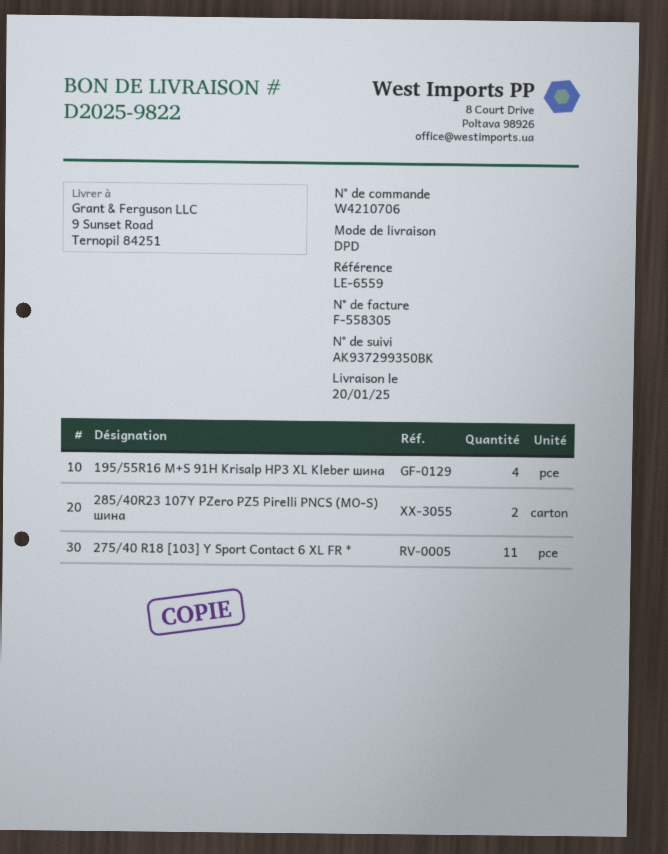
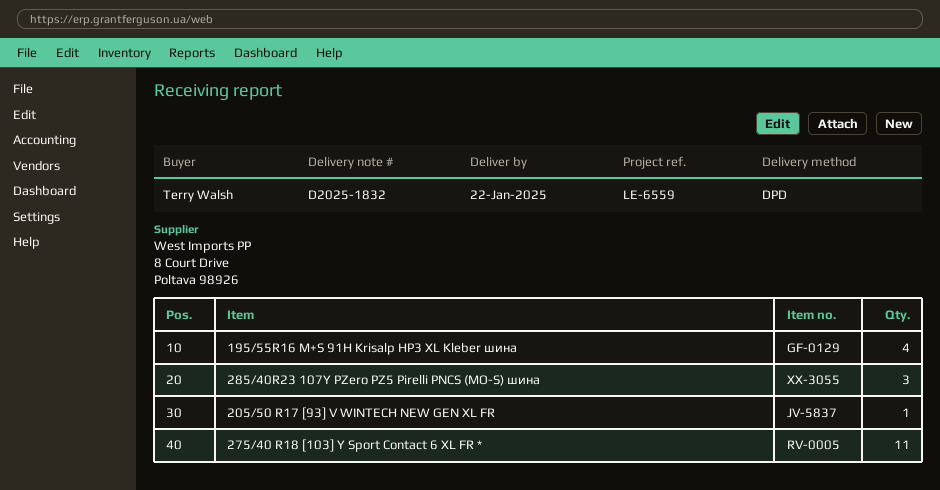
delivery note number: D2025-9822 -> D2025-1832
delivery date: 2025-01-20 -> 2025-01-22
285/40R23 107Y PZero PZ5 Pirelli PNCS (MO-S) шина: 2 -> 3
205/50 R17 [93] V WINTECH NEW GEN XL FR: none -> 1

